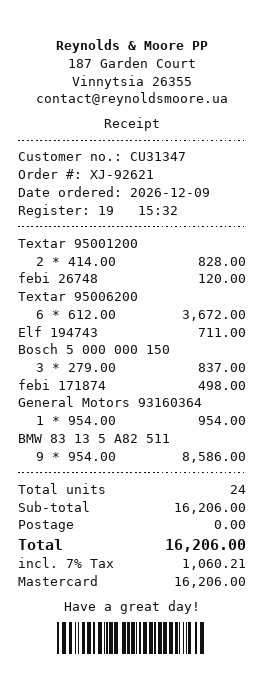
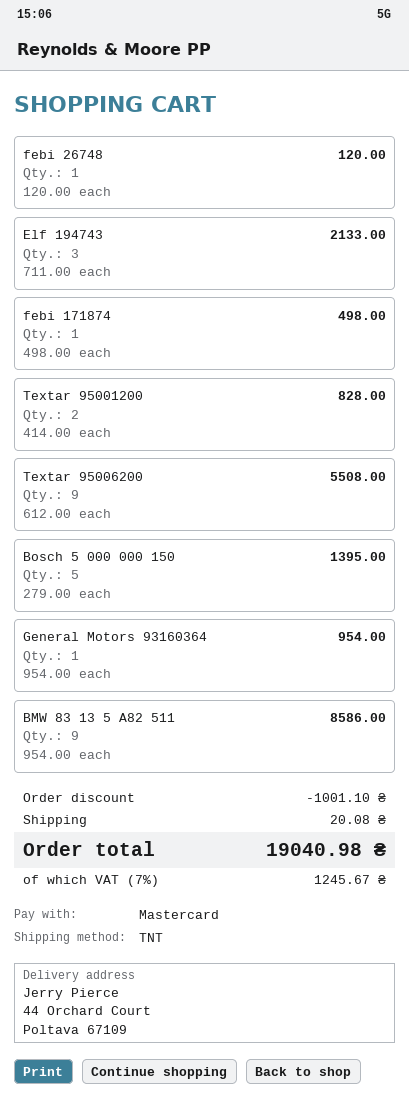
Textar 95006200: 6 x 612.00 = 3672.00 -> 9 x 612.00 = 5508.00
Elf 194743: 1 x 711.00 = 711.00 -> 3 x 711.00 = 2133.00
Bosch 5 000 000 150: 3 x 279.00 = 837.00 -> 5 x 279.00 = 1395.00
discount: none -> 1001.10
shipping: 0.00 -> 20.08
tax: 7% = 1060.21 -> 7% = 1245.67
total: 16206.00 -> 19040.98

